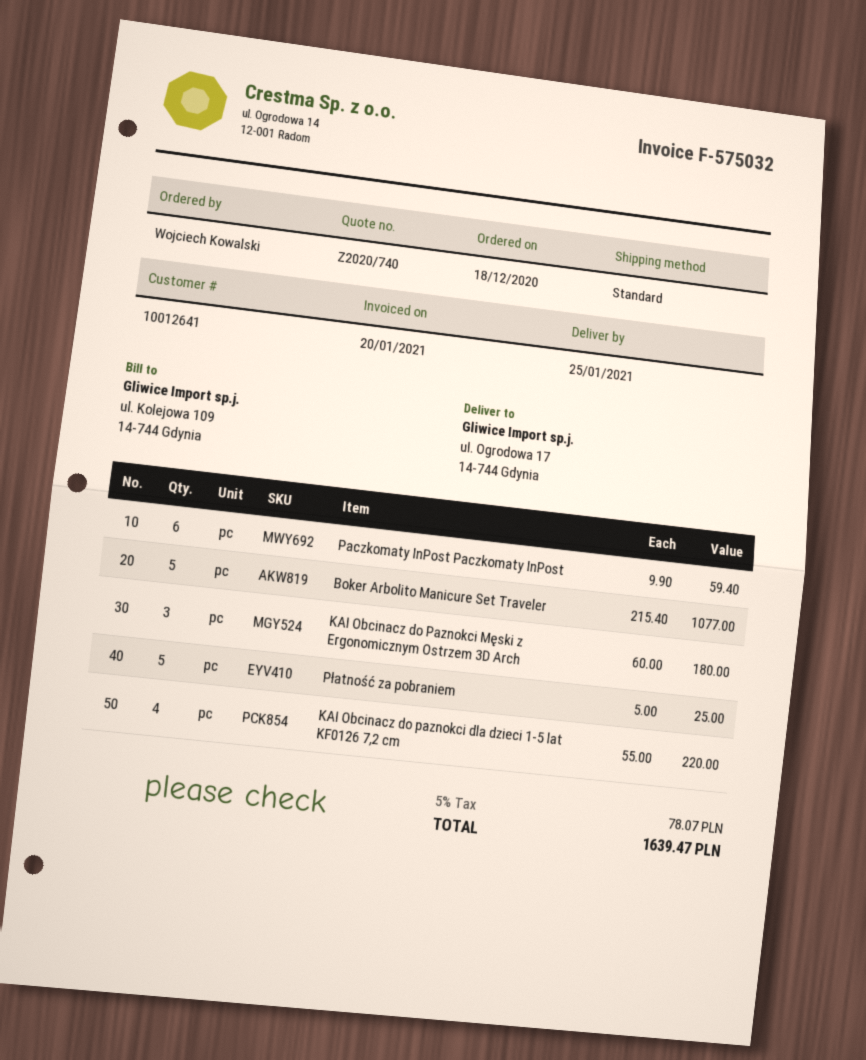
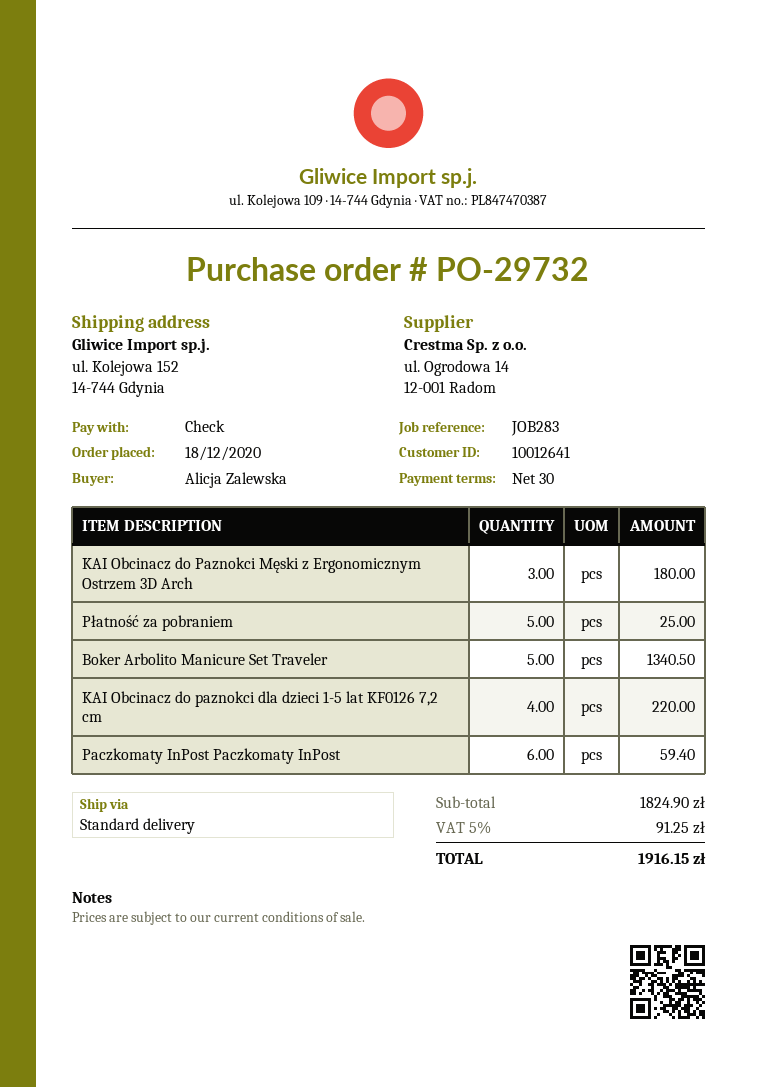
ordered by: Wojciech Kowalski -> Alicja Zalewska
ship to: ul. Ogrodowa 17, 14-744 Gdynia -> ul. Kolejowa 152, 14-744 Gdynia
Boker Arbolito Manicure Set Traveler: 5 for 1077.00 -> 5 for 1340.50
tax: 5% = 78.07 -> 5% = 91.25
total: 1639.47 -> 1916.15

